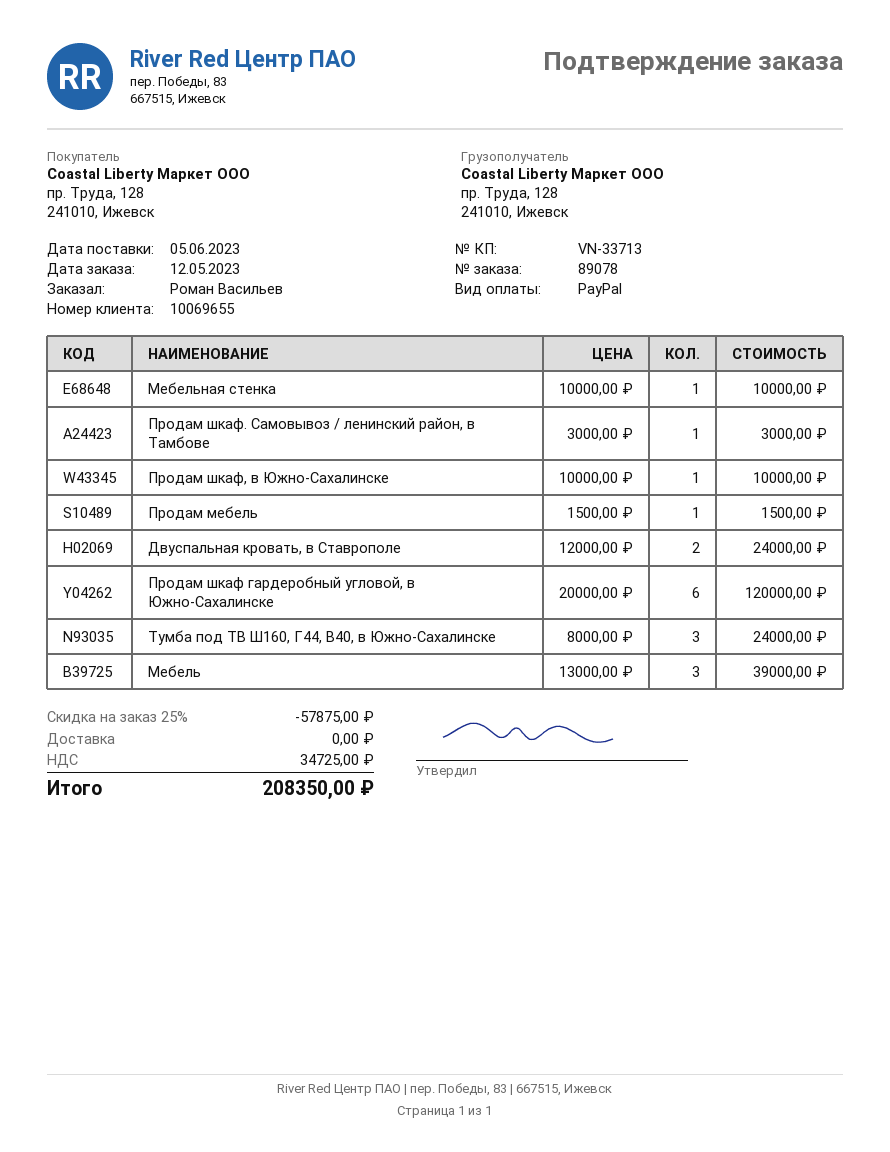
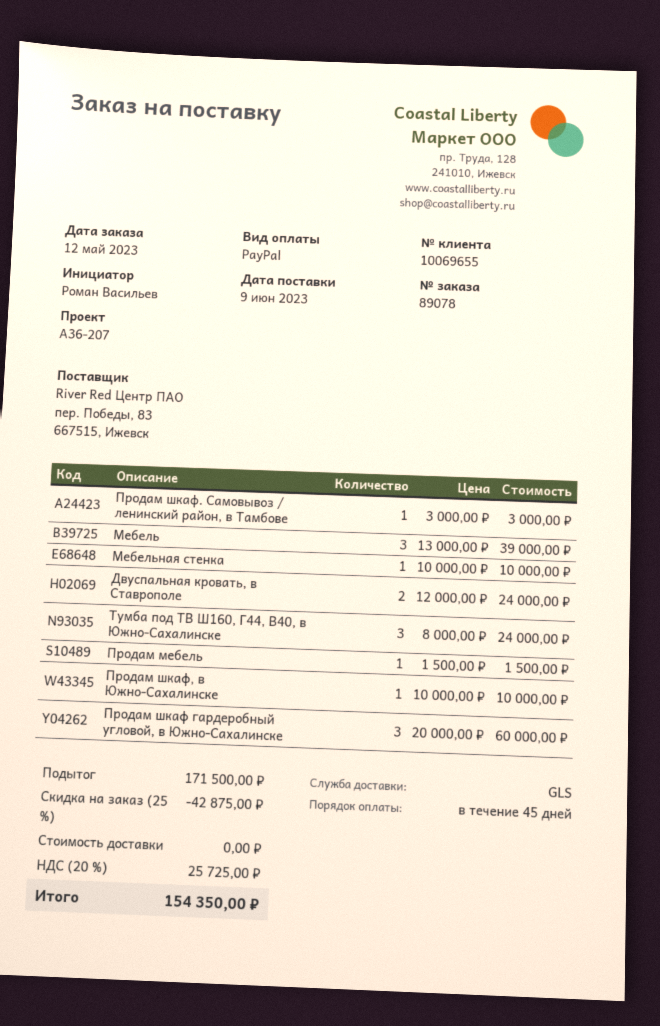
delivery date: 2023-06-05 -> 2023-06-09
Продам шкаф гардеробный угловой, в Южно-Сахалинске: 6 x 20000.00 = 120000.00 -> 3 x 20000.00 = 60000.00
discount: 25% = 57875.00 -> 25% = 42875.00
tax: 34725.00 -> 25725.00
total: 208350.00 -> 154350.00

